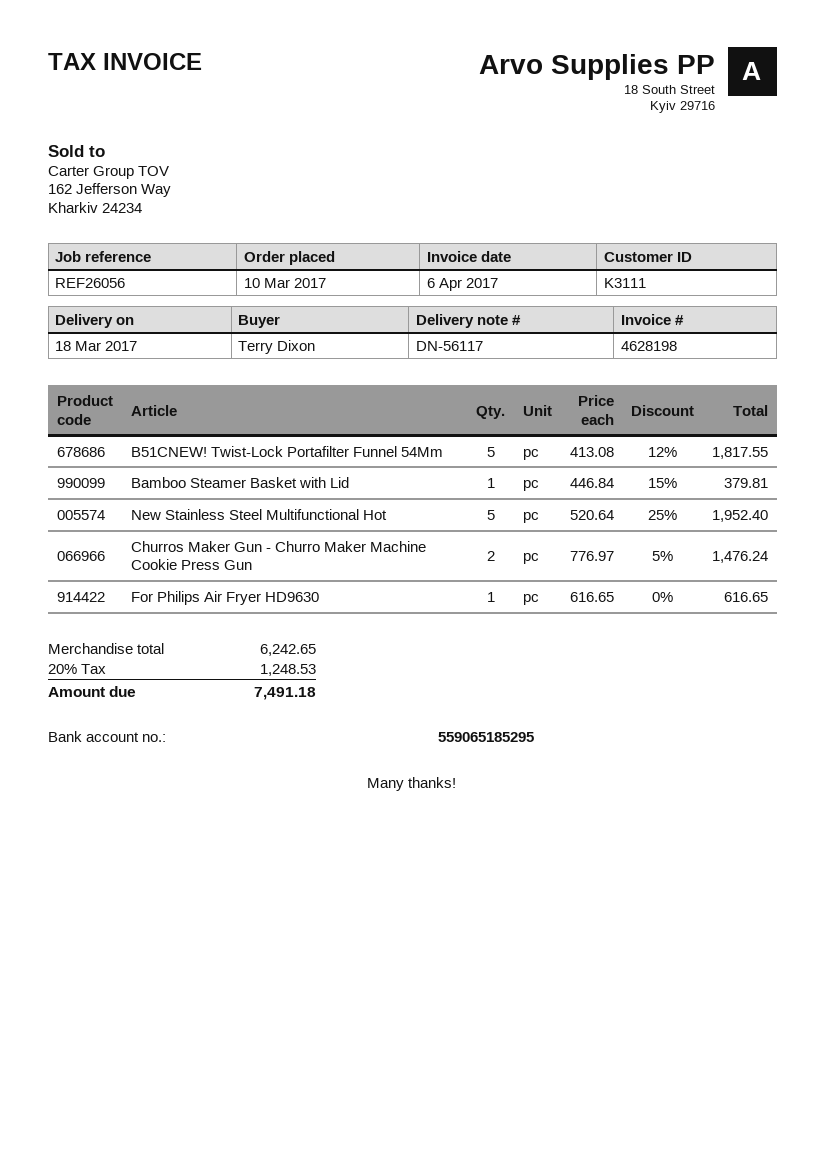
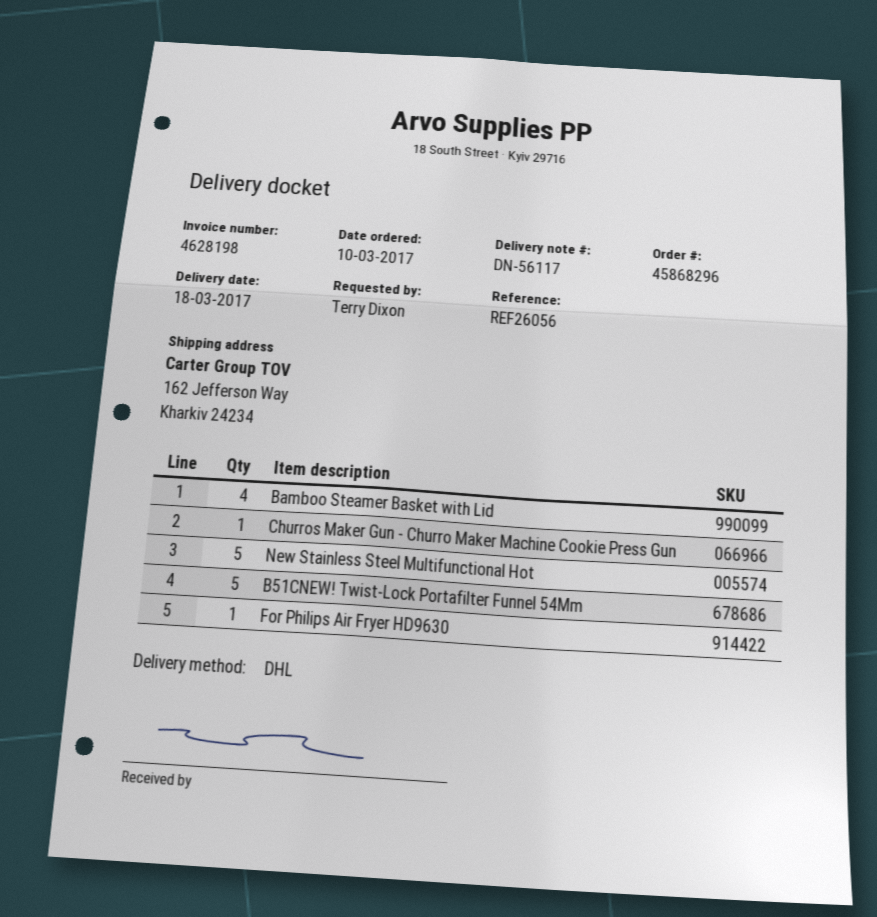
Bamboo Steamer Basket with Lid: 1 -> 4
Churros Maker Gun - Churro Maker Machine Cookie Press Gun: 2 -> 1

